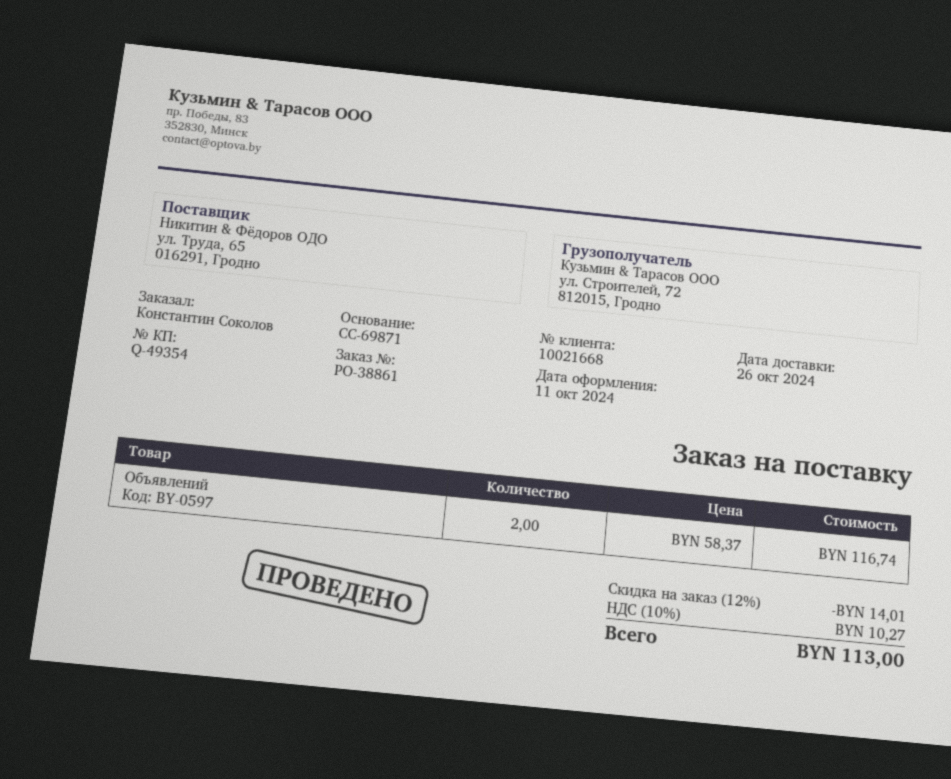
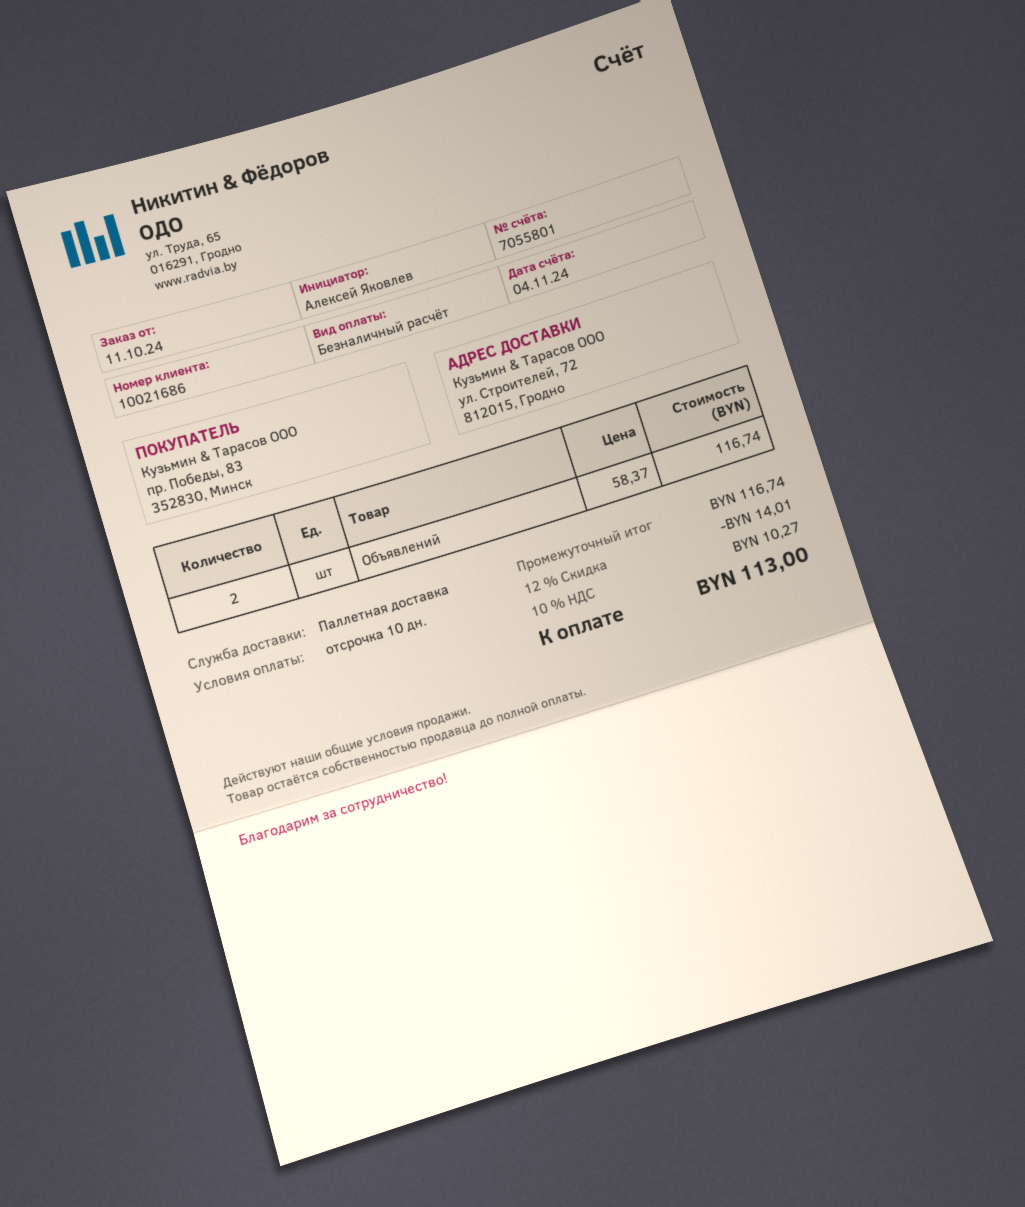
customer number: 10021668 -> 10021686
ordered by: Константин Соколов -> Алексей Яковлев

